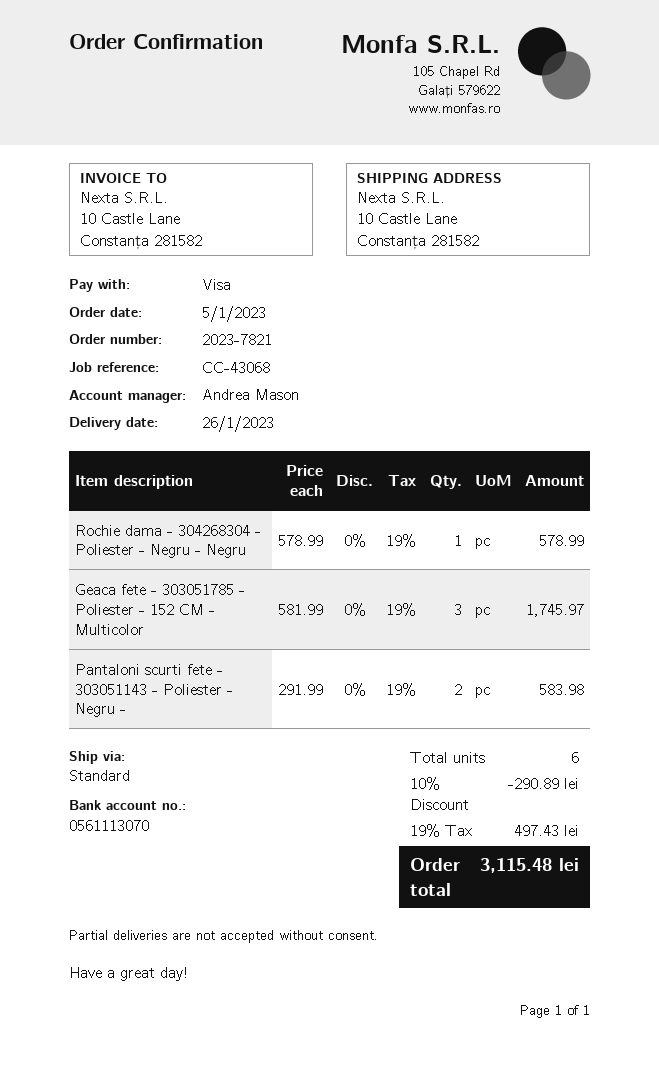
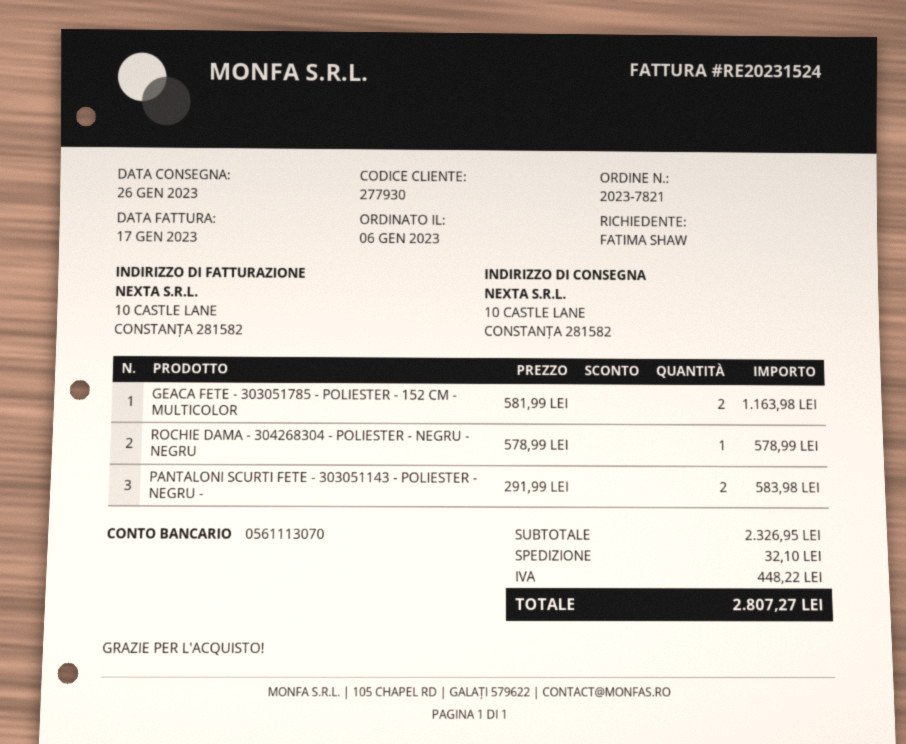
order date: 2023-01-05 -> 2023-01-06
Geaca fete - 303051785 - Poliester - 152 CM - Multicolor: 3 x 581.99 = 1745.97 -> 2 x 581.99 = 1163.98
discount: 10% = 290.89 -> none
shipping: none -> 32.10
tax: 497.43 -> 448.22
total: 3115.48 -> 2807.27

